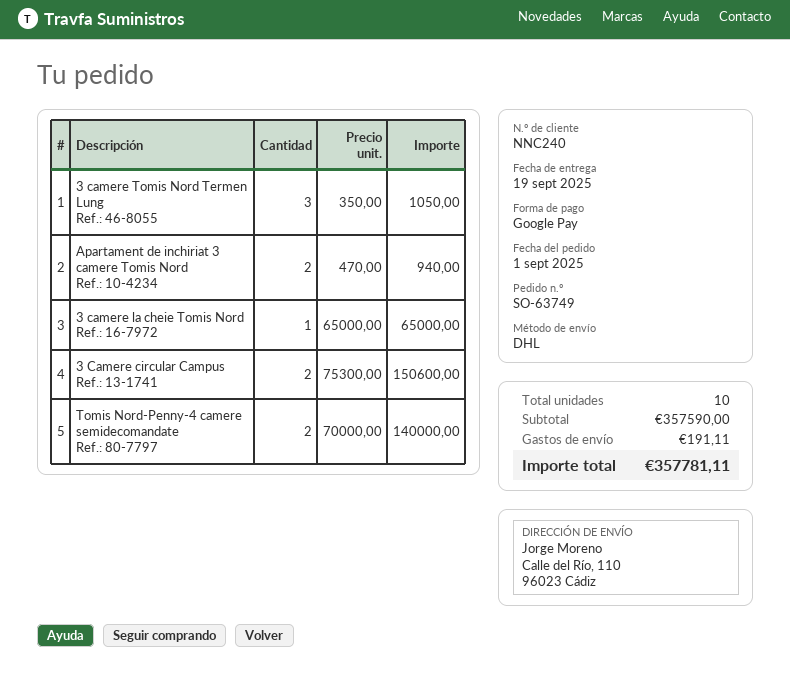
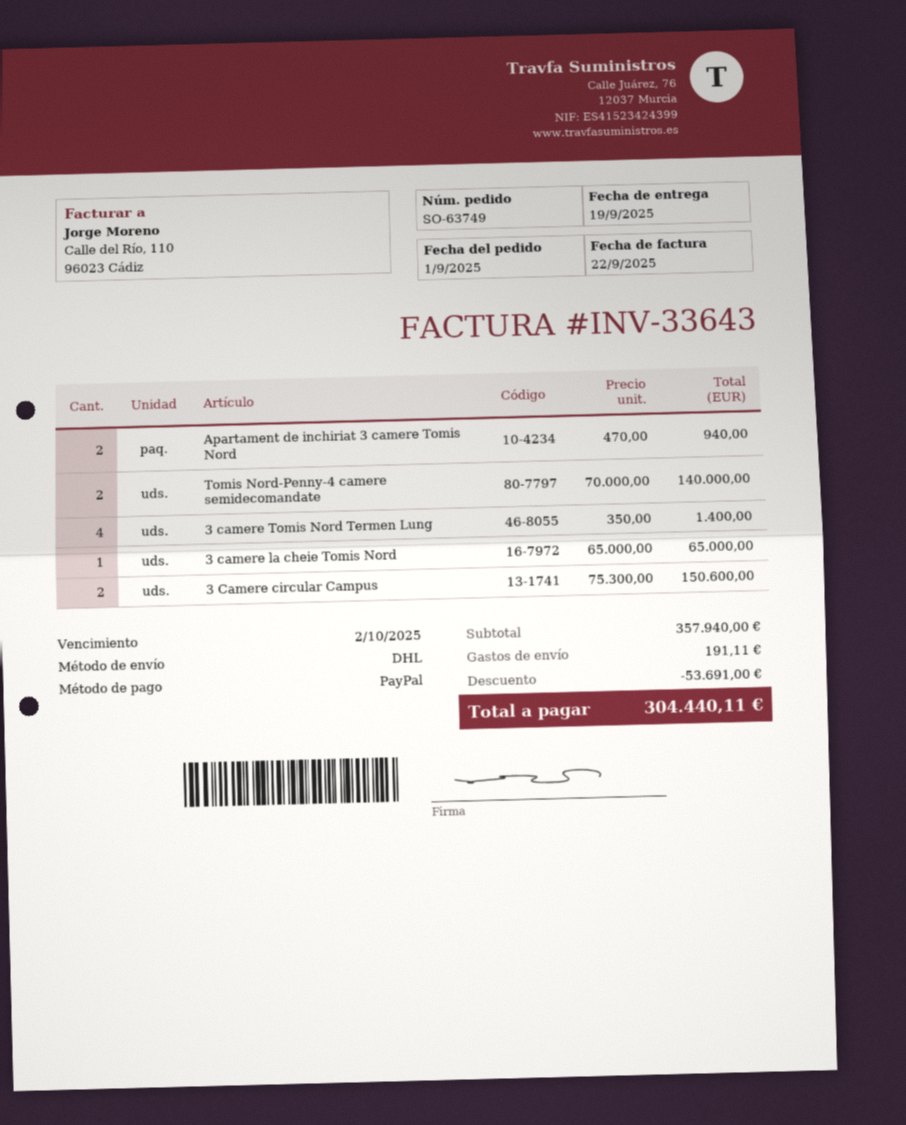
payment method: Google Pay -> PayPal
3 camere Tomis Nord Termen Lung: 3 x 350.00 = 1050.00 -> 4 x 350.00 = 1400.00
subtotal: 357590.00 -> 357940.00
discount: none -> 53691.00
total: 357781.11 -> 304440.11

